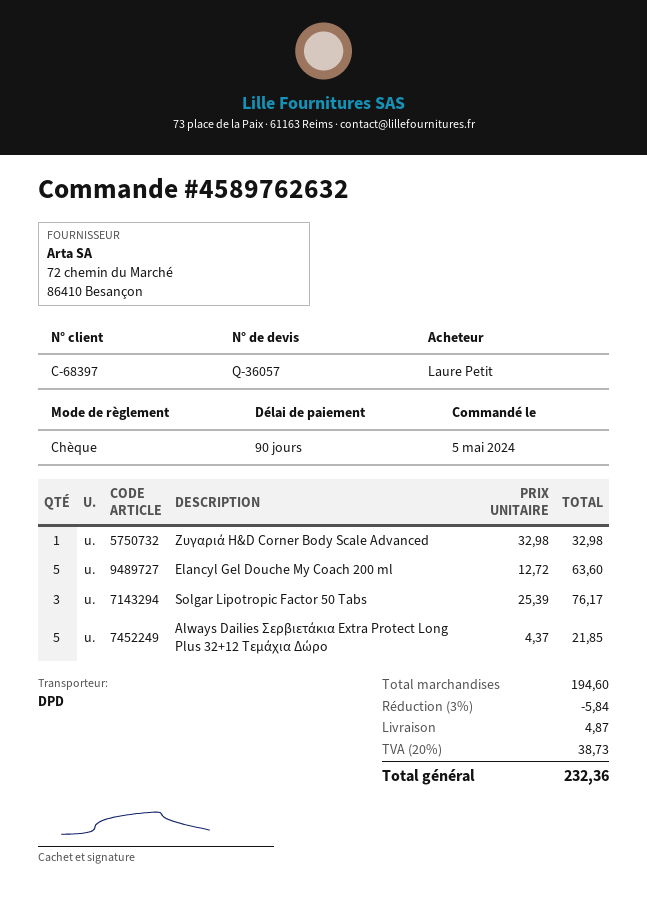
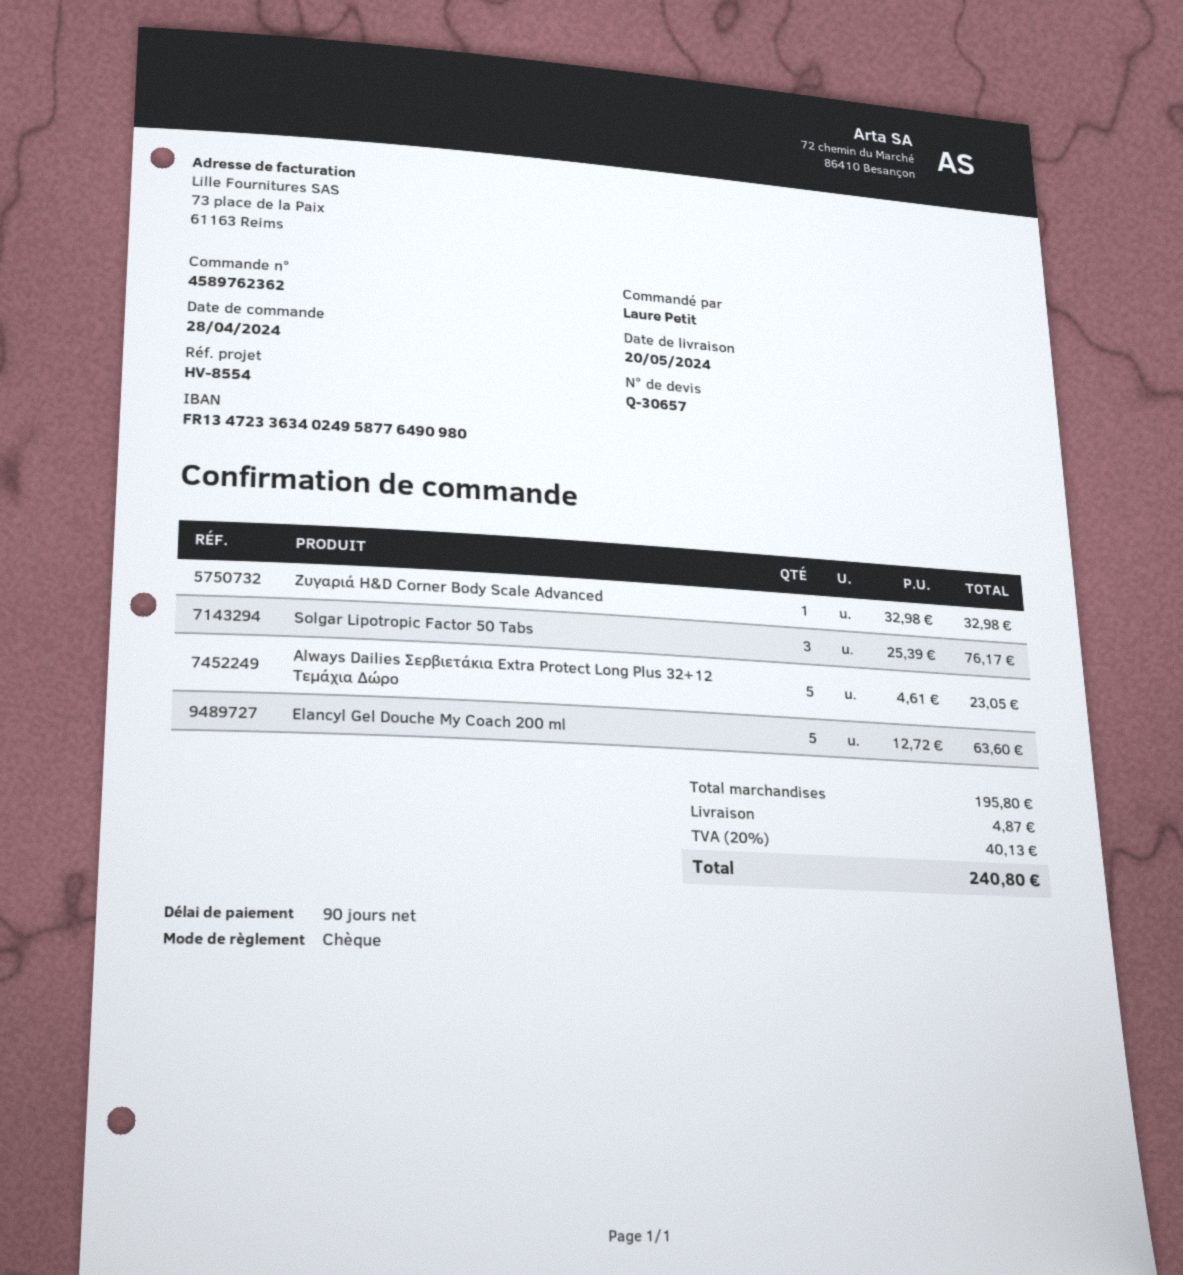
quote number: Q-36057 -> Q-30657
order number: 4589762632 -> 4589762362
order date: 2024-05-05 -> 2024-04-28
Always Dailies Σερβιετάκια Extra Protect Long Plus 32+12 Τεμάχια Δώρο: 5 x 4.37 = 21.85 -> 5 x 4.61 = 23.05
subtotal: 194.60 -> 195.80
discount: 3% = 5.84 -> none
tax: 20% = 38.73 -> 20% = 40.13
total: 232.36 -> 240.80

